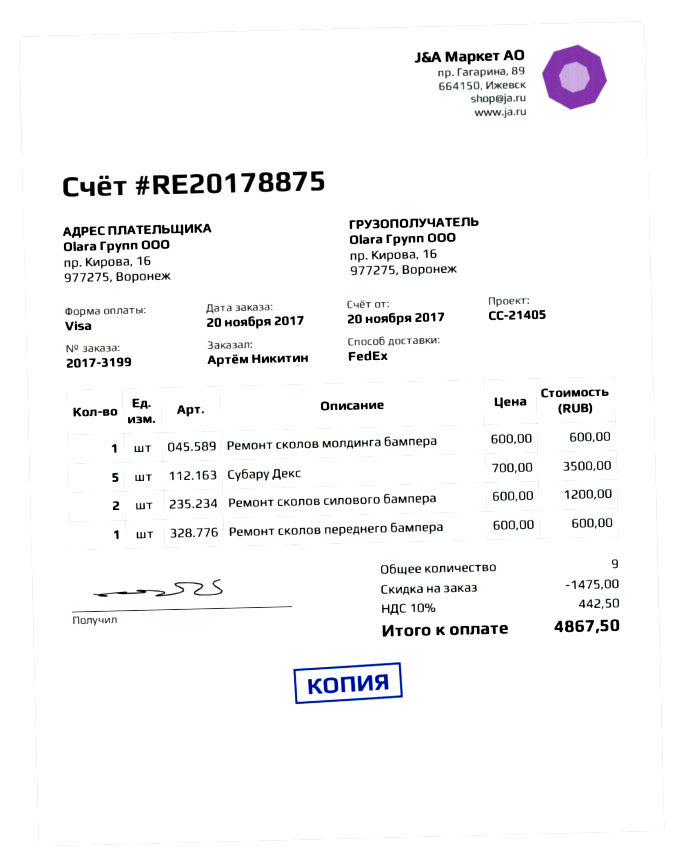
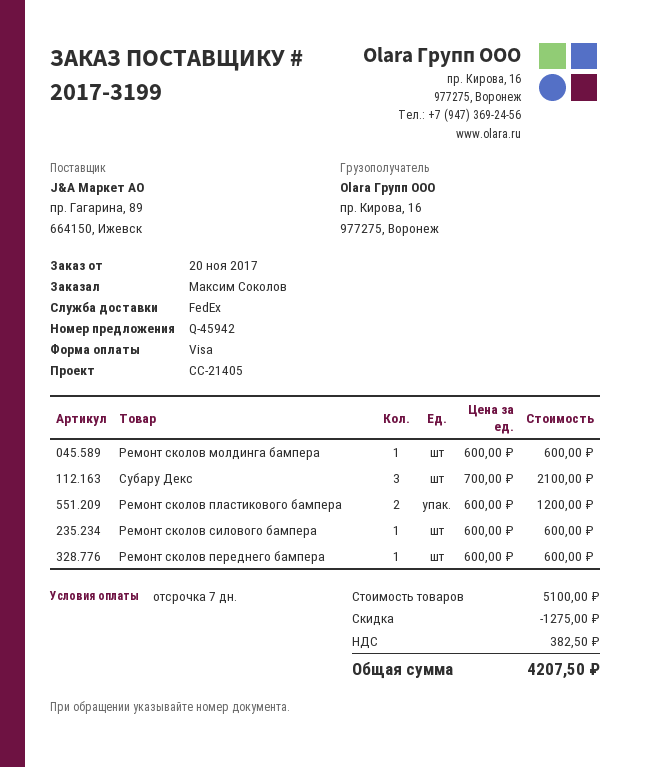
ordered by: Артём Никитин -> Максим Соколов
Субару Декс: 5 x 700.00 = 3500.00 -> 3 x 700.00 = 2100.00
Ремонт сколов силового бампера: 2 x 600.00 = 1200.00 -> 1 x 600.00 = 600.00
Ремонт сколов пластикового бампера: none -> 2 x 600.00 = 1200.00
discount: 1475.00 -> 1275.00
tax: 442.50 -> 382.50
total: 4867.50 -> 4207.50

